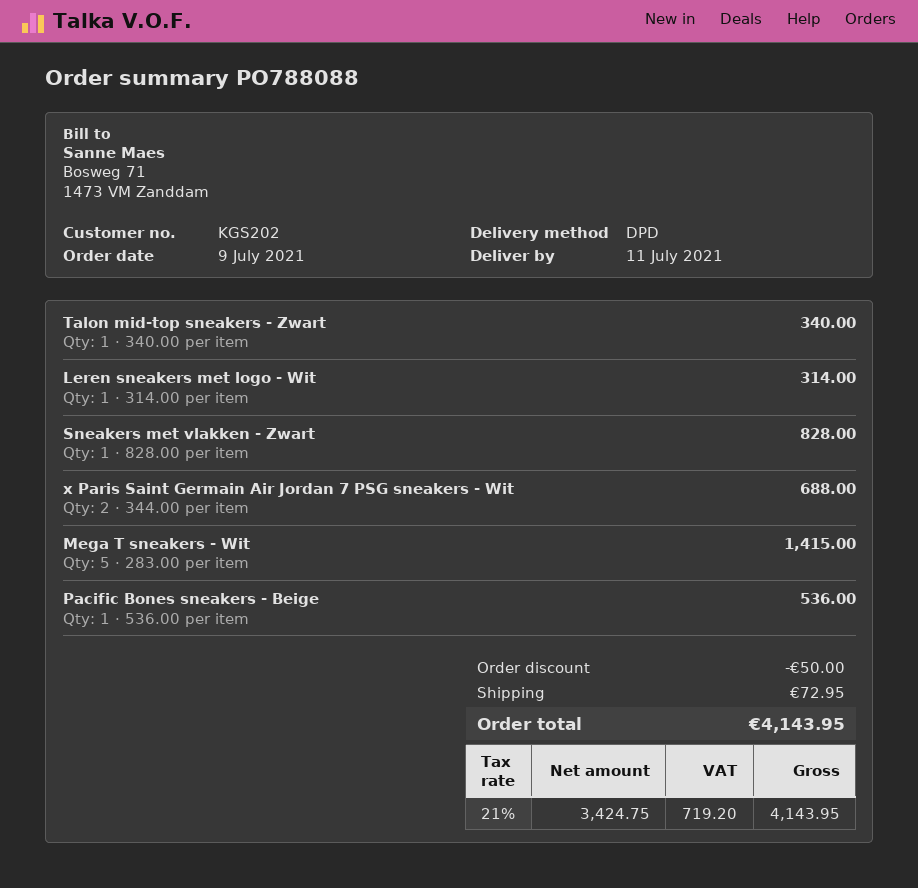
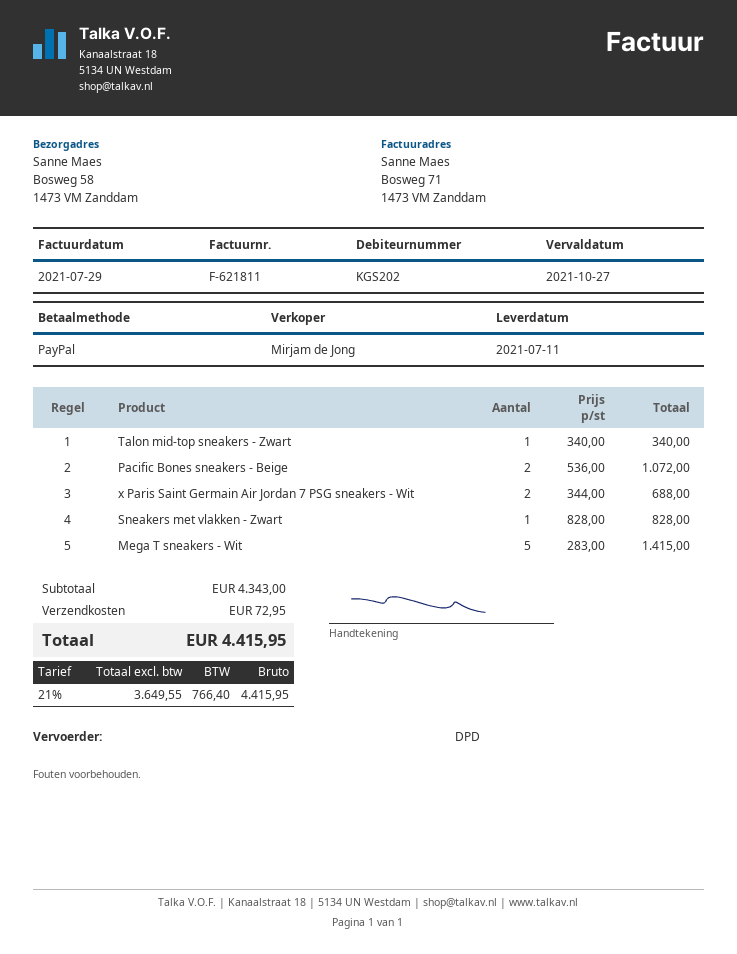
Leren sneakers met logo - Wit: 1 x 314.00 = 314.00 -> none
Pacific Bones sneakers - Beige: 1 x 536.00 = 536.00 -> 2 x 536.00 = 1072.00
discount: 50.00 -> none
net: 3424.75 -> 3649.55
tax: 21% = 719.20 -> 21% = 766.40
total: 4143.95 -> 4415.95

